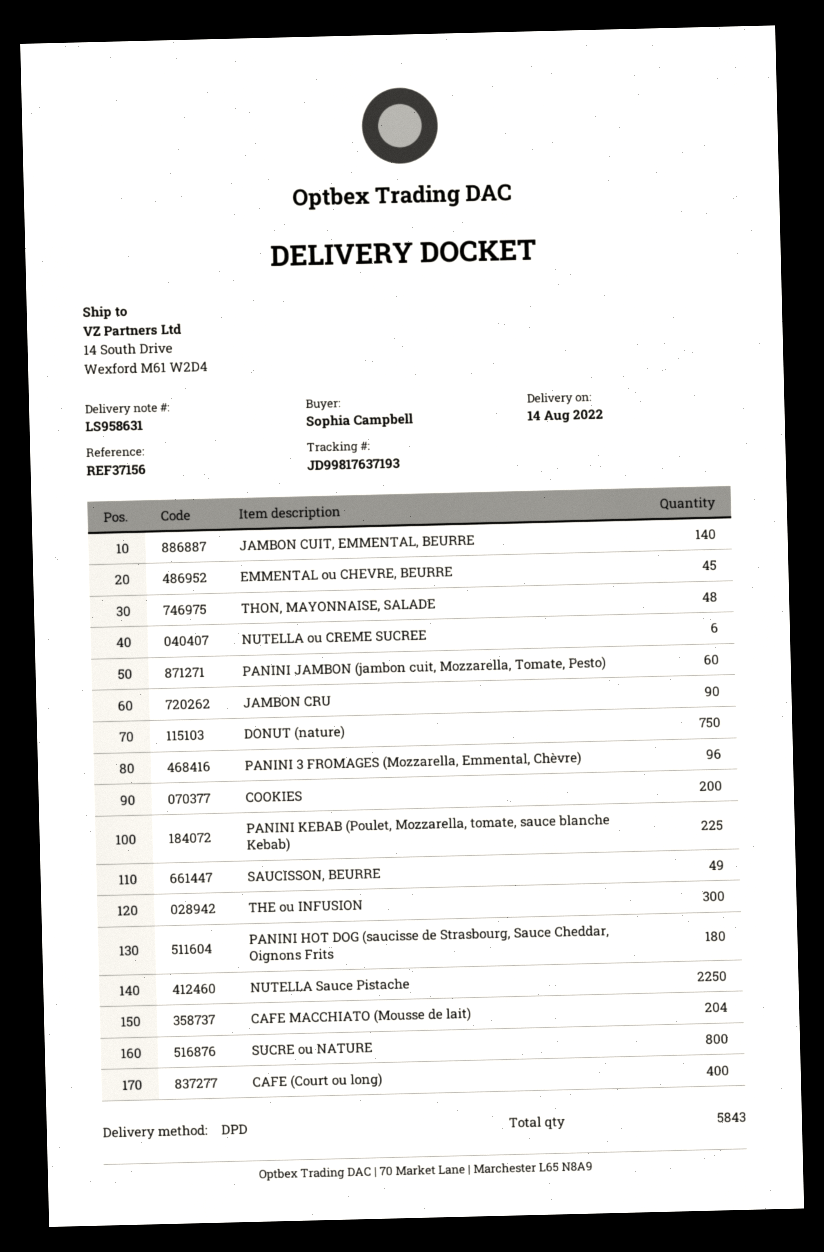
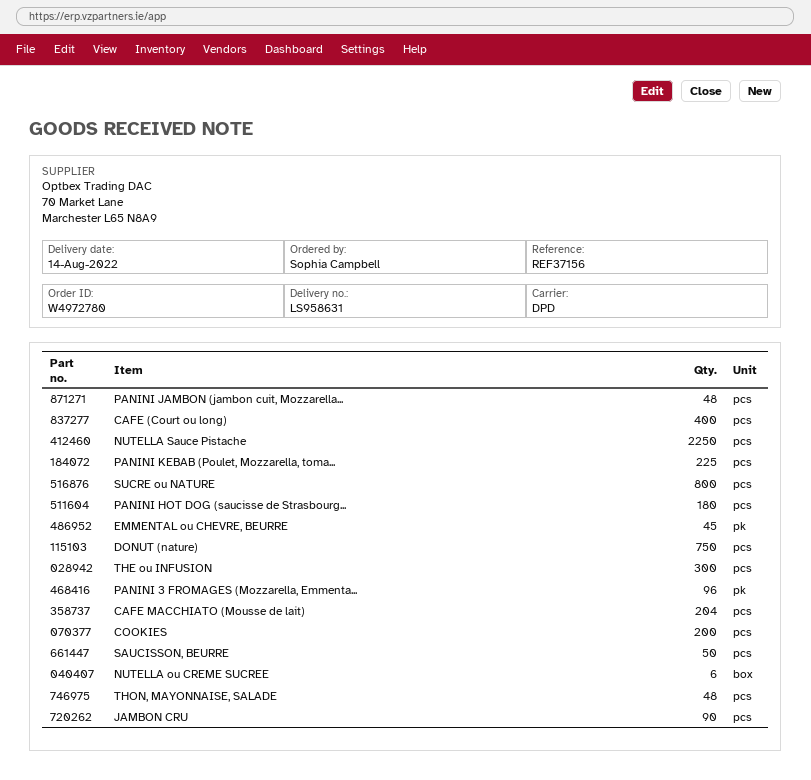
JAMBON CUIT, EMMENTAL, BEURRE: 140 -> none
PANINI JAMBON (jambon cuit, Mozzarella, Tomate, Pesto): 60 -> 48
SAUCISSON, BEURRE: 49 -> 50

